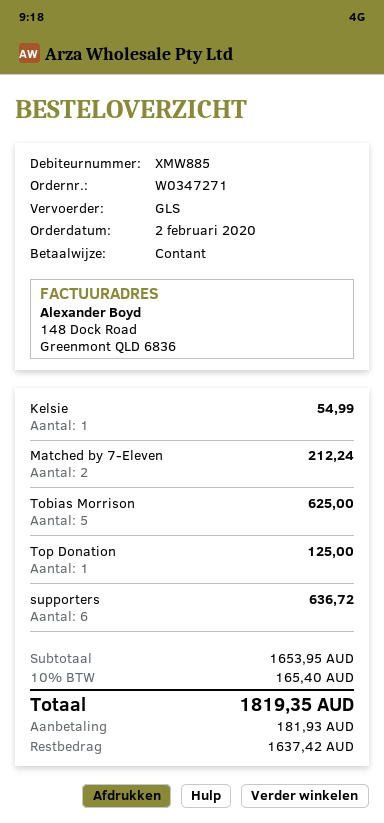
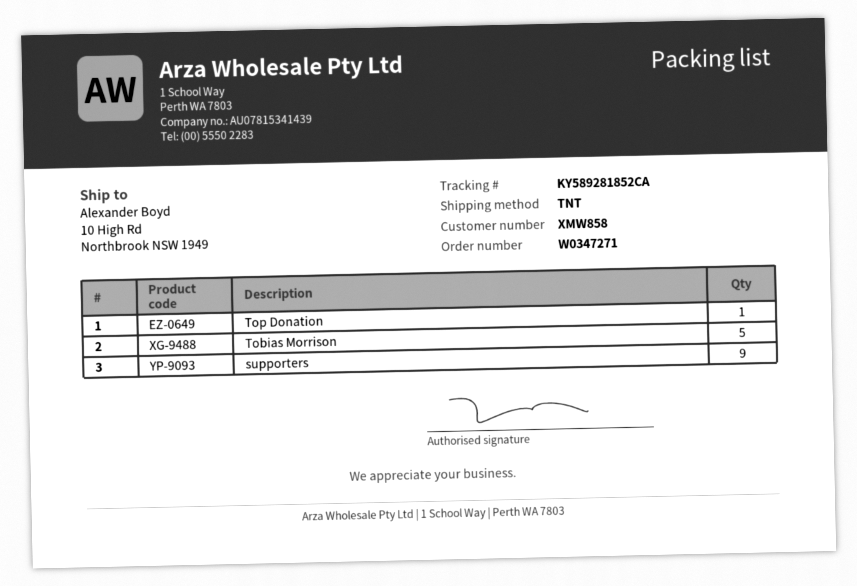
customer number: XMW885 -> XMW858
shipping method: GLS -> TNT
Kelsie: 1 -> none
Matched by 7-Eleven: 2 -> none
supporters: 6 -> 9

